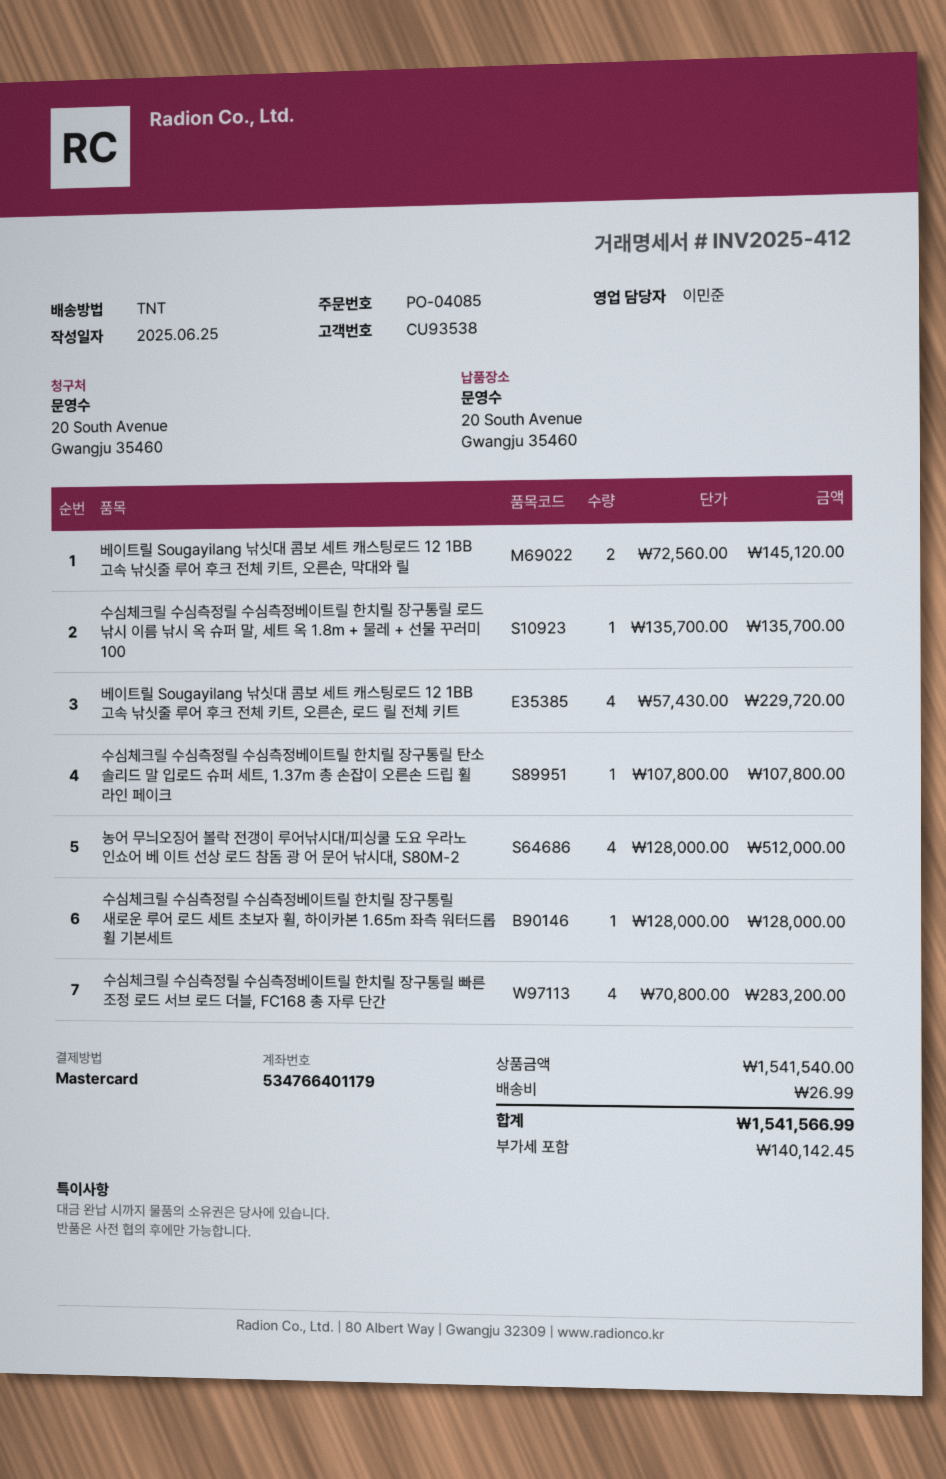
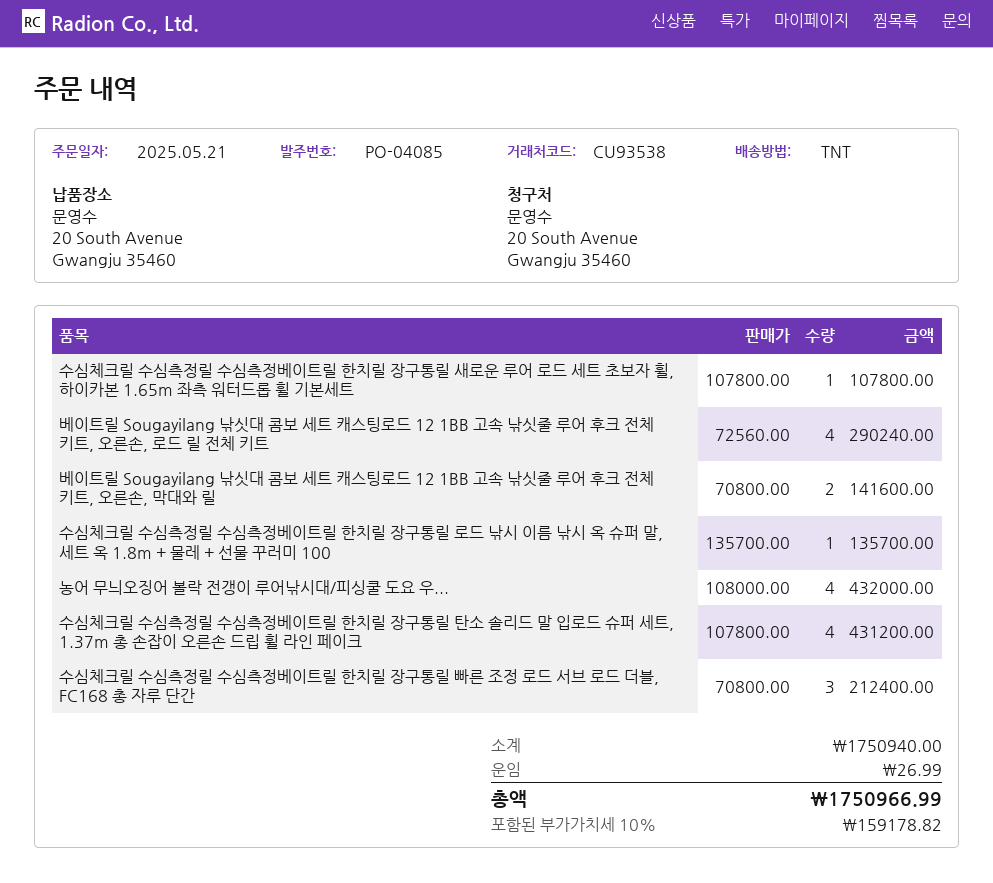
베이트릴 Sougayilang 낚싯대 콤보 세트 캐스팅로드 12 1BB 고속 낚싯줄 루어 후크 전체 키트, 오른손, 막대와 릴: 2 x 72560.00 = 145120.00 -> 2 x 70800.00 = 141600.00
베이트릴 Sougayilang 낚싯대 콤보 세트 캐스팅로드 12 1BB 고속 낚싯줄 루어 후크 전체 키트, 오른손, 로드 릴 전체 키트: 4 x 57430.00 = 229720.00 -> 4 x 72560.00 = 290240.00
수심체크릴 수심측정릴 수심측정베이트릴 한치릴 장구통릴 탄소 솔리드 말 입로드 슈퍼 세트, 1.37m 총 손잡이 오른손 드립 휠 라인 페이크: 1 x 107800.00 = 107800.00 -> 4 x 107800.00 = 431200.00
농어 무늬오징어 볼락 전갱이 루어낚시대/피싱쿨 도요 우라노 인쇼어 베 이트 선상 로드 참돔 광 어 문어 낚시대, S80M-2: 4 x 128000.00 = 512000.00 -> 4 x 108000.00 = 432000.00
수심체크릴 수심측정릴 수심측정베이트릴 한치릴 장구통릴 새로운 루어 로드 세트 초보자 휠, 하이카본 1.65m 좌측 워터드롭 휠 기본세트: 1 x 128000.00 = 128000.00 -> 1 x 107800.00 = 107800.00
수심체크릴 수심측정릴 수심측정베이트릴 한치릴 장구통릴 빠른 조정 로드 서브 로드 더블, FC168 총 자루 단간: 4 x 70800.00 = 283200.00 -> 3 x 70800.00 = 212400.00
subtotal: 1541540.00 -> 1750940.00
tax: 140142.45 -> 159178.82
total: 1541566.99 -> 1750966.99

